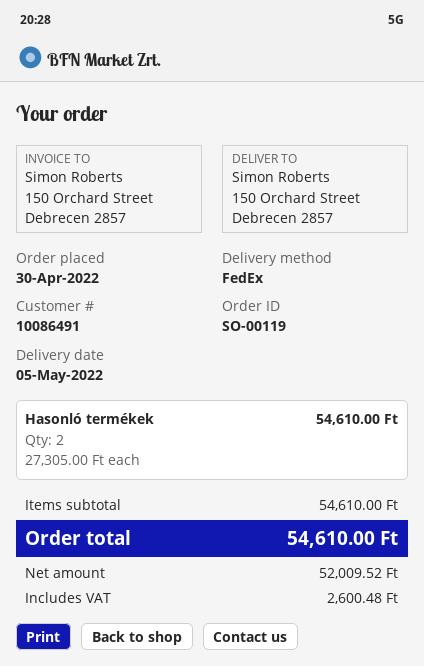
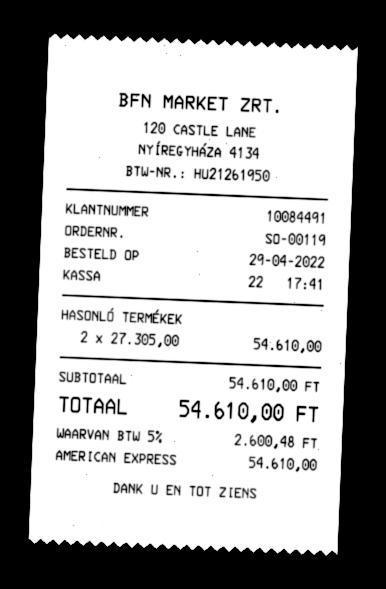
order date: 2022-04-30 -> 2022-04-29
customer number: 10086491 -> 10084491

